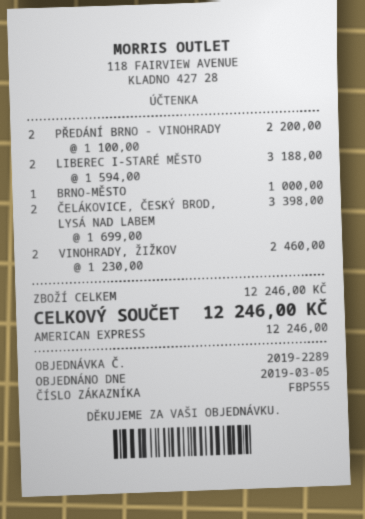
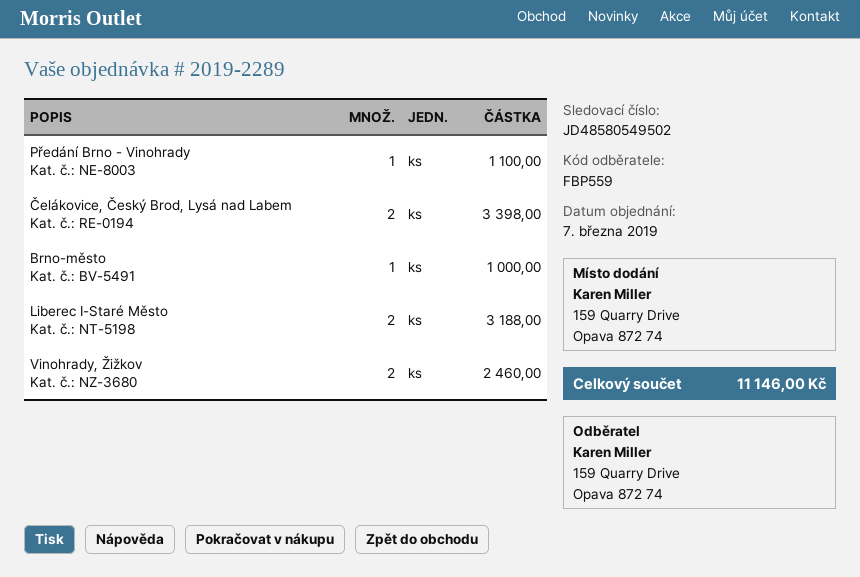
order date: 2019-03-05 -> 2019-03-07
customer number: FBP555 -> FBP559
PŘEDÁNÍ BRNO - VINOHRADY: 2 for 2200.00 -> 1 for 1100.00
total: 12246.00 -> 11146.00

